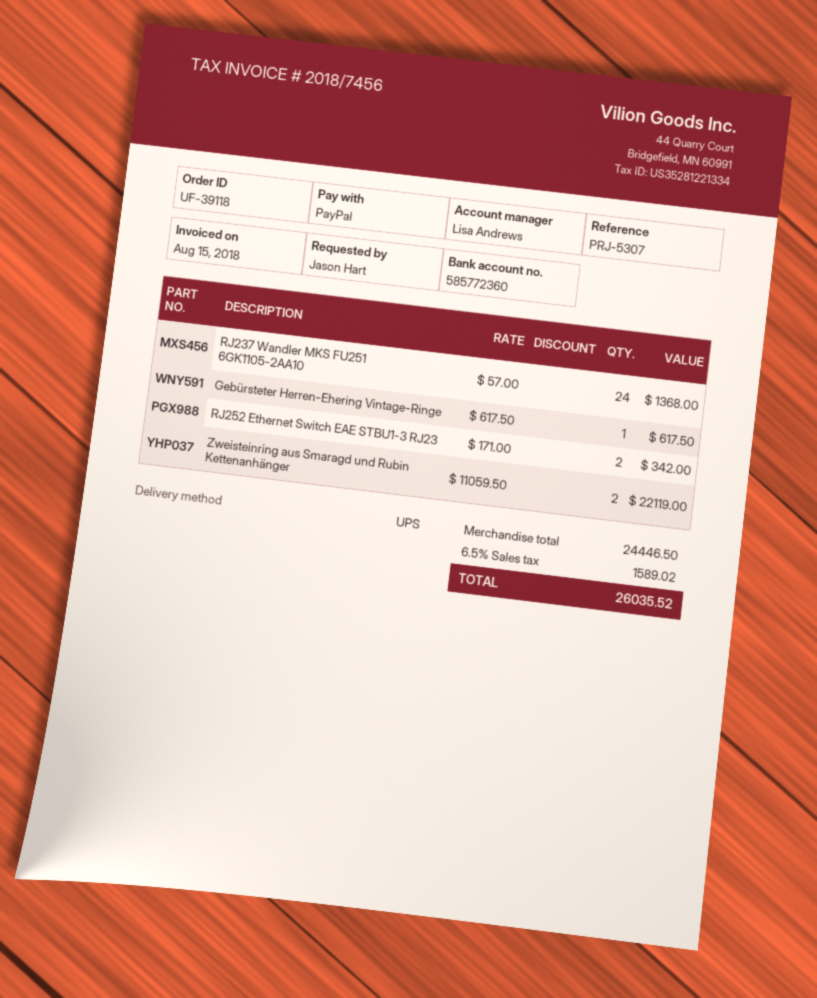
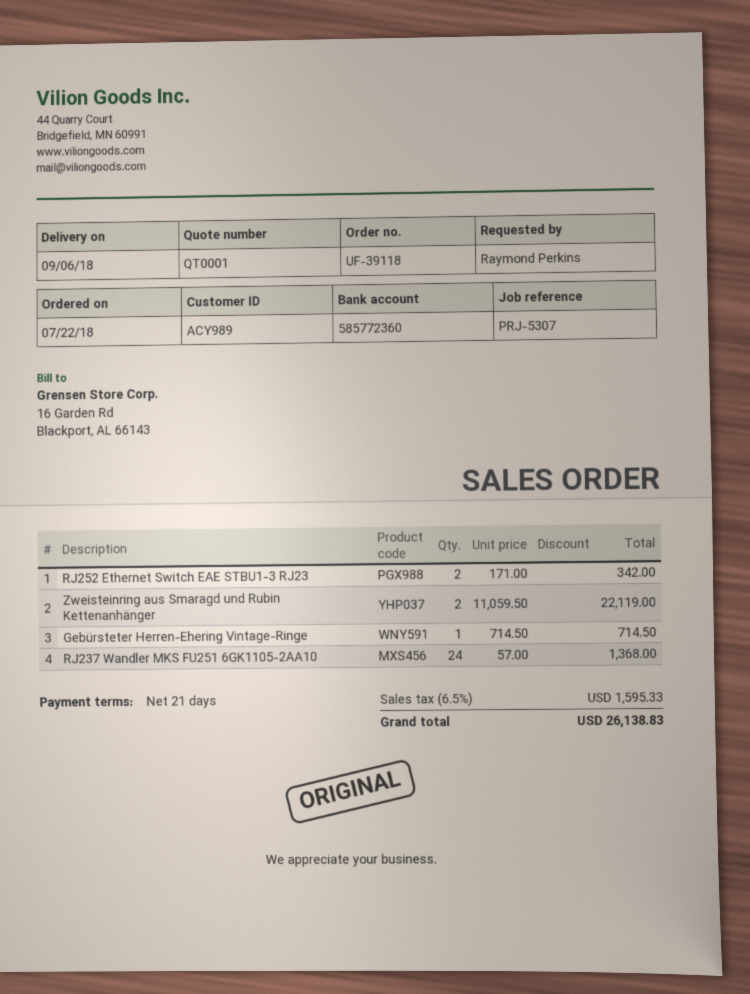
ordered by: Jason Hart -> Raymond Perkins
Gebürsteter Herren-Ehering Vintage-Ringe: 1 x 617.50 = 617.50 -> 1 x 714.50 = 714.50
tax: 6.5% = 1589.02 -> 6.5% = 1595.33
total: 26035.52 -> 26138.83

